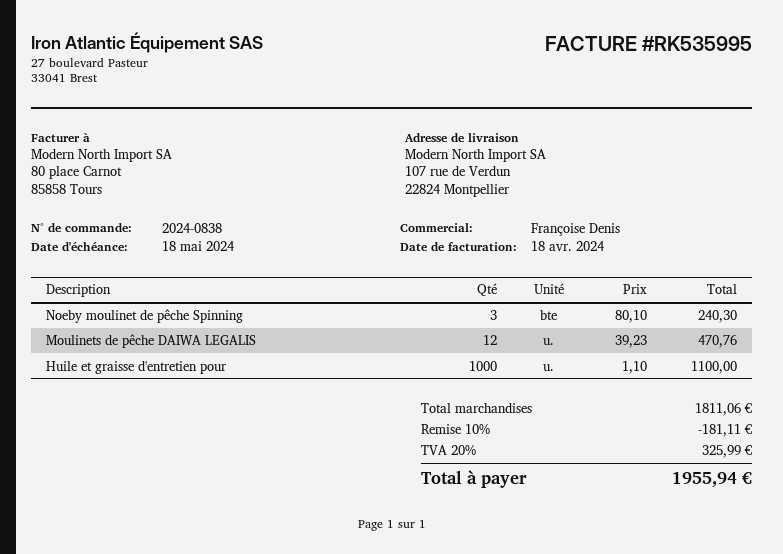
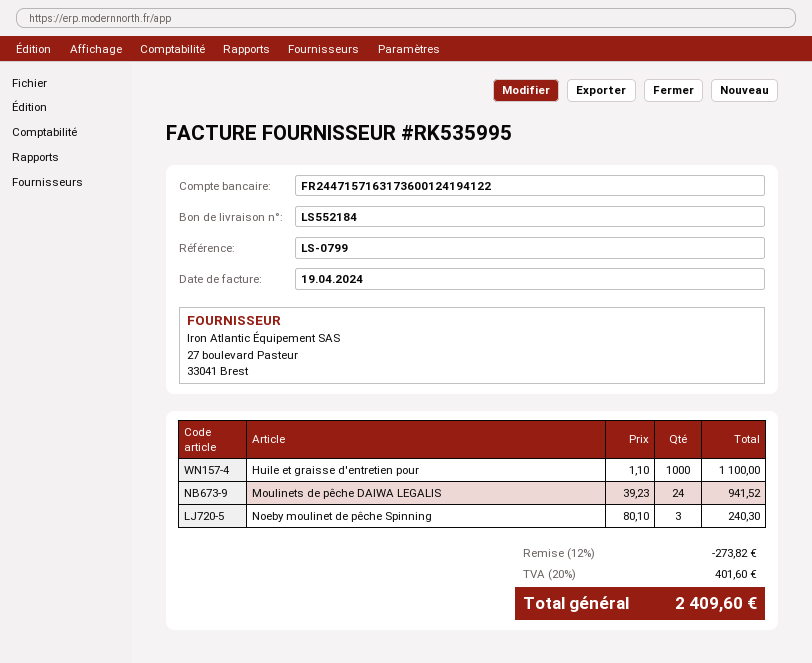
invoice date: 2024-04-18 -> 2024-04-19
Moulinets de pêche DAIWA LEGALIS: 12 x 39.23 = 470.76 -> 24 x 39.23 = 941.52
discount: 10% = 181.11 -> 12% = 273.82
tax: 20% = 325.99 -> 20% = 401.60
total: 1955.94 -> 2409.60

